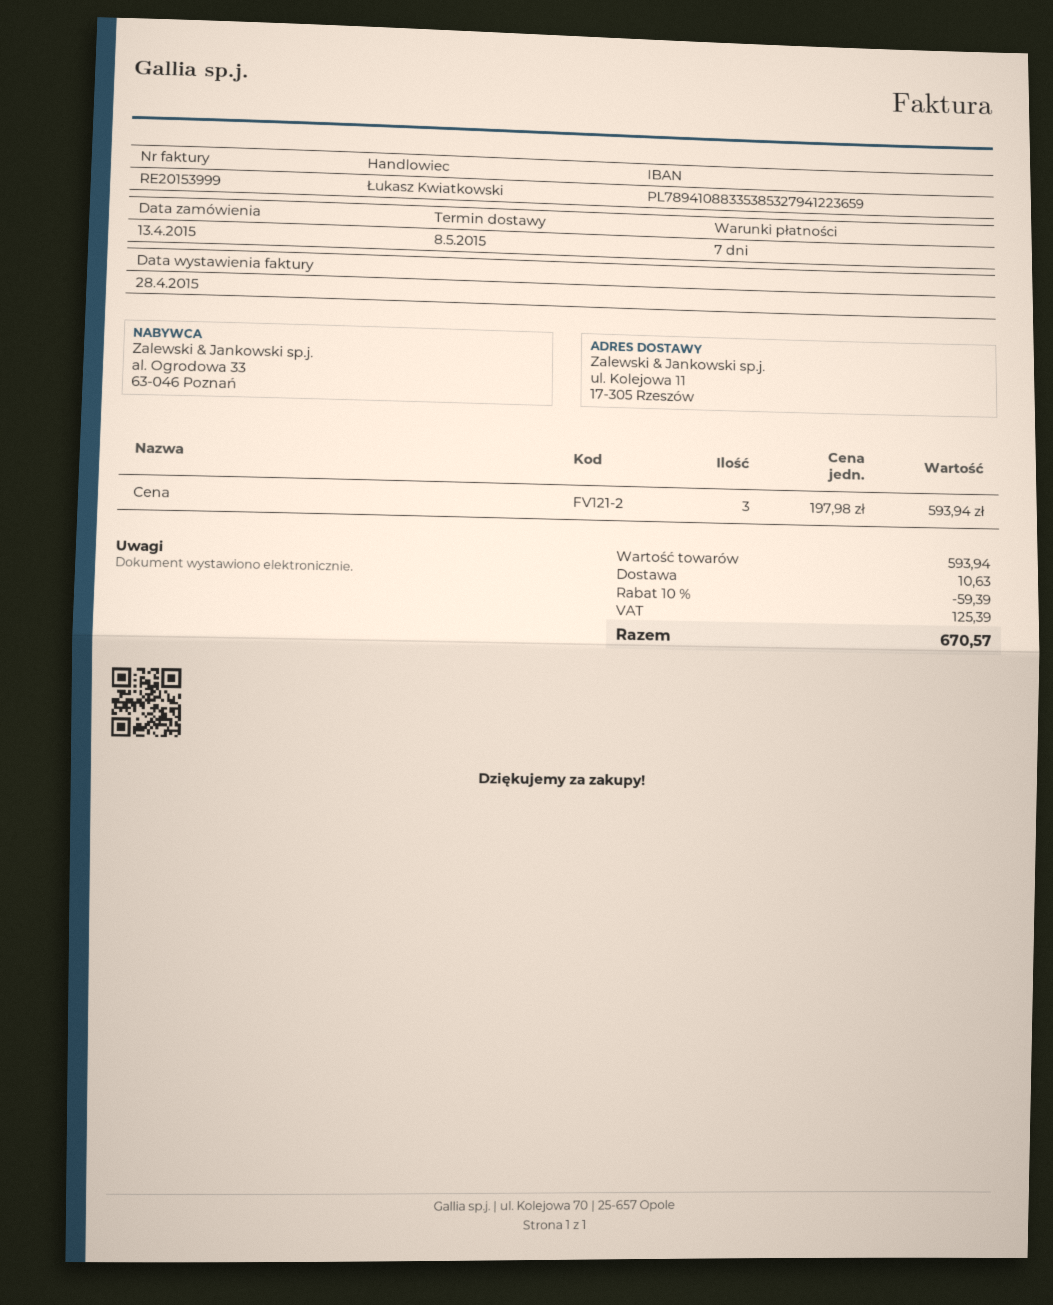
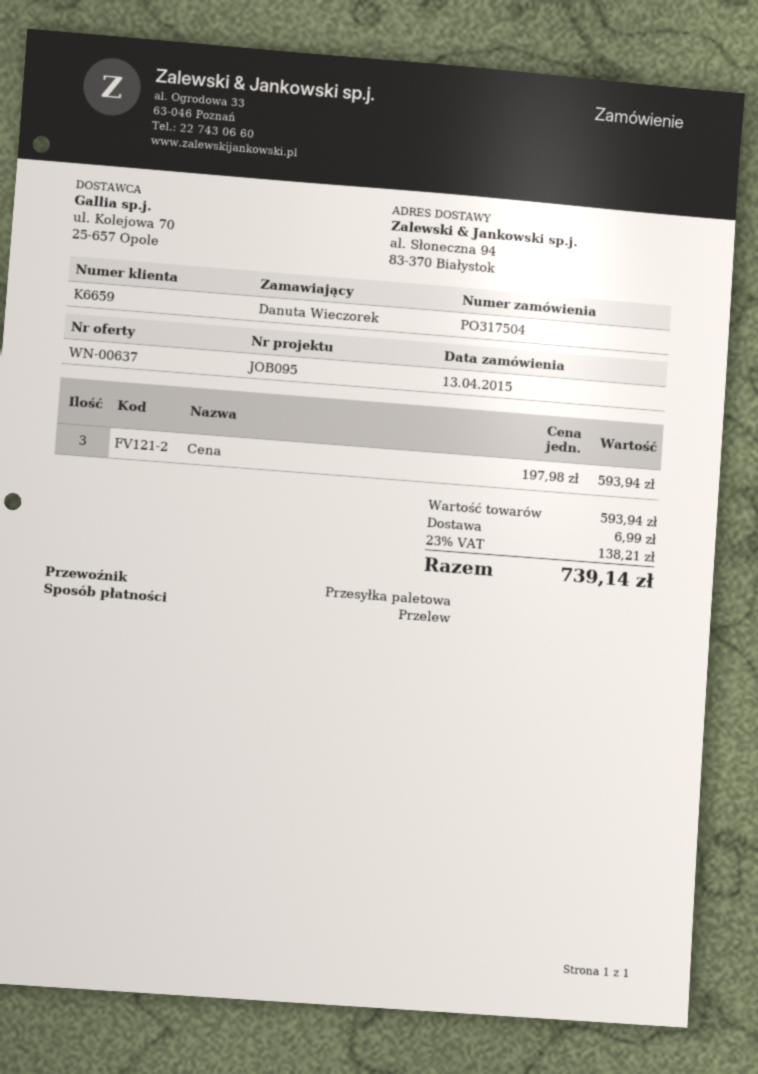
ship to: ul. Kolejowa 11, 17-305 Rzeszów -> al. Słoneczna 94, 83-370 Białystok
discount: 10% = 59.39 -> none
shipping: 10.63 -> 6.99
tax: 125.39 -> 138.21
total: 670.57 -> 739.14

